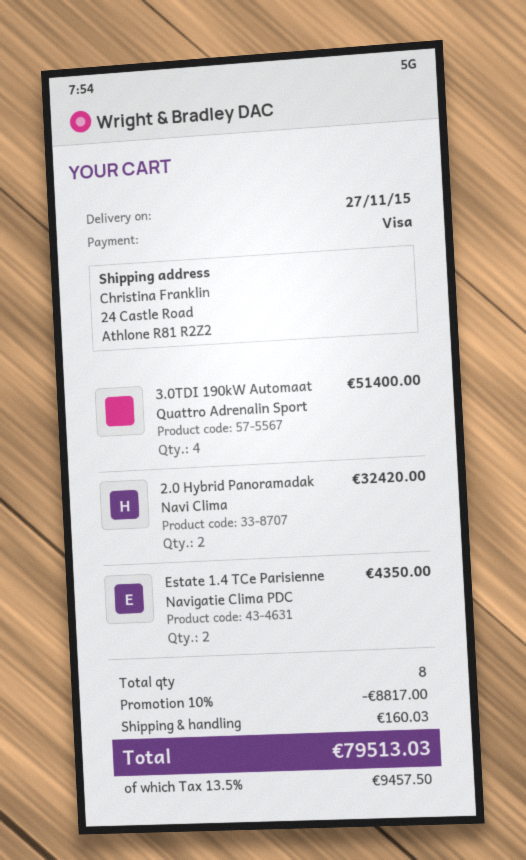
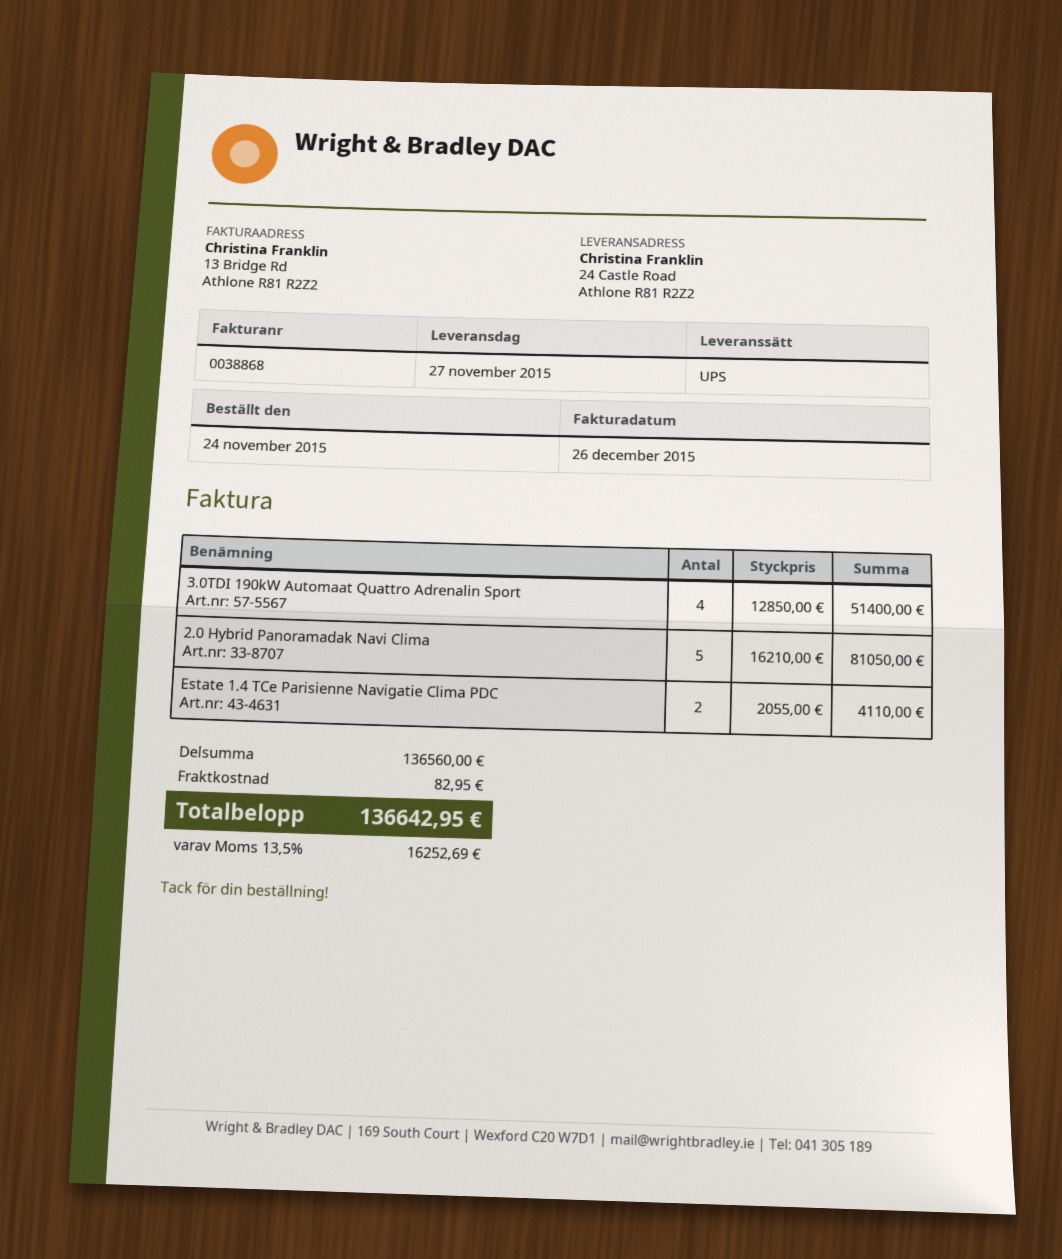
2.0 Hybrid Panoramadak Navi Clima: 2 for 32420.00 -> 5 for 81050.00
Estate 1.4 TCe Parisienne Navigatie Clima PDC: 2 for 4350.00 -> 2 for 4110.00
discount: 10% = 8817.00 -> none
shipping: 160.03 -> 82.95
tax: 13.5% = 9457.50 -> 13.5% = 16252.69
total: 79513.03 -> 136642.95

